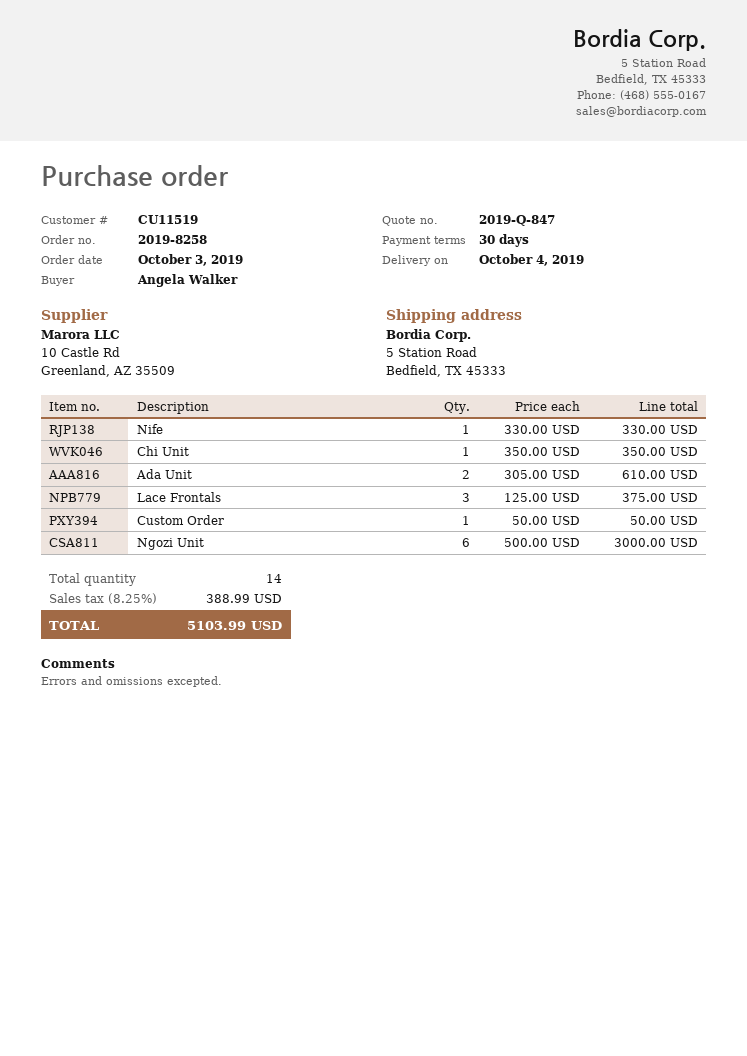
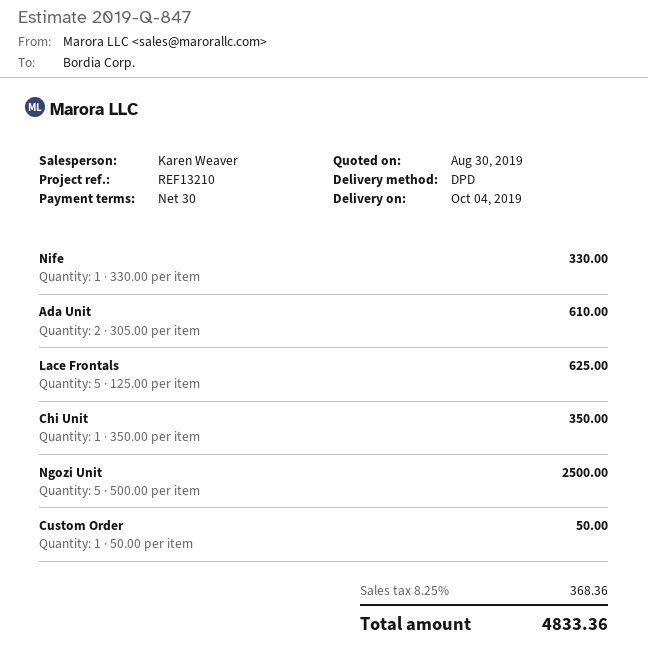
Lace Frontals: 3 x 125.00 = 375.00 -> 5 x 125.00 = 625.00
Ngozi Unit: 6 x 500.00 = 3000.00 -> 5 x 500.00 = 2500.00
tax: 8.25% = 388.99 -> 8.25% = 368.36
total: 5103.99 -> 4833.36

